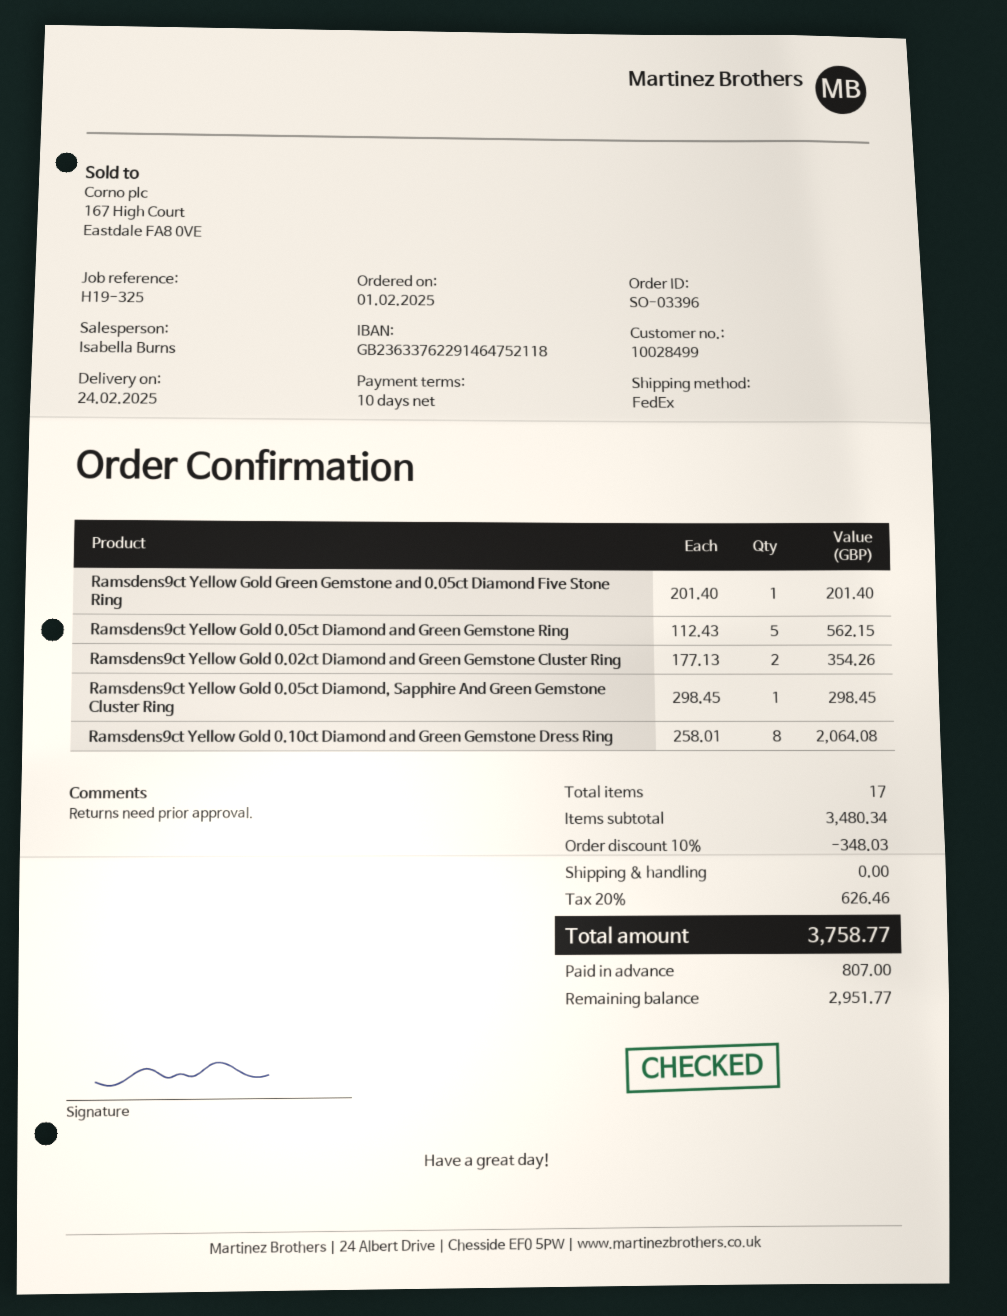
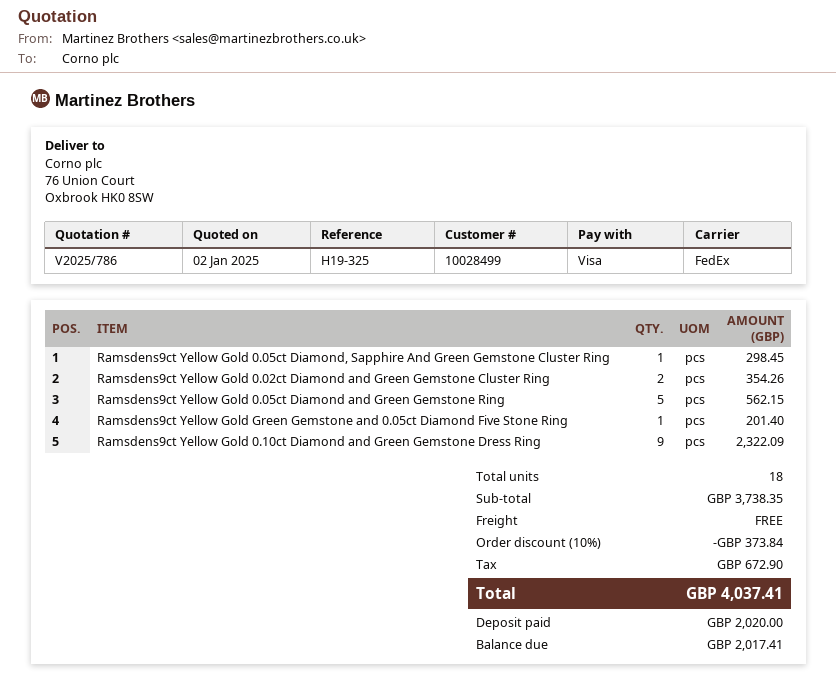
Ramsdens9ct Yellow Gold 0.10ct Diamond and Green Gemstone Dress Ring: 8 for 2064.08 -> 9 for 2322.09
total quantity: 17 -> 18
subtotal: 3480.34 -> 3738.35
discount: 10% = 348.03 -> 10% = 373.84
tax: 626.46 -> 672.90
total: 3758.77 -> 4037.41
deposit: 807.00 -> 2020.00
balance: 2951.77 -> 2017.41

